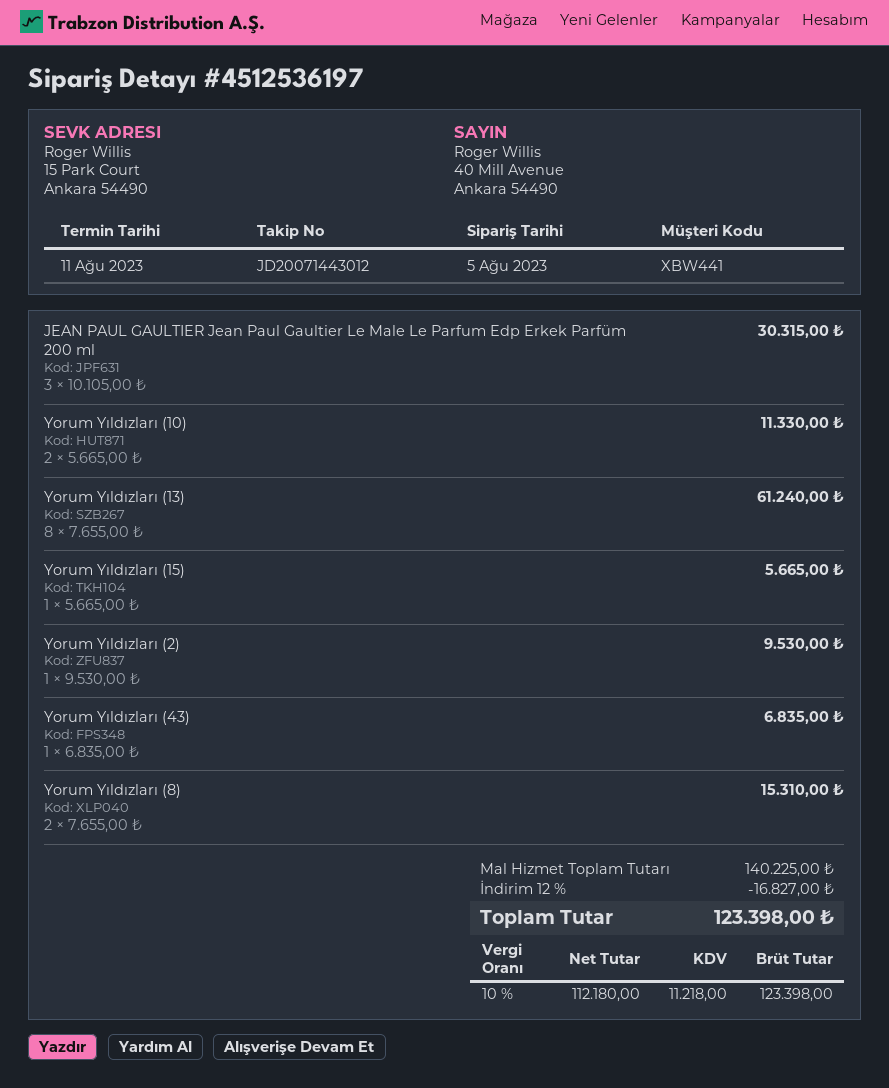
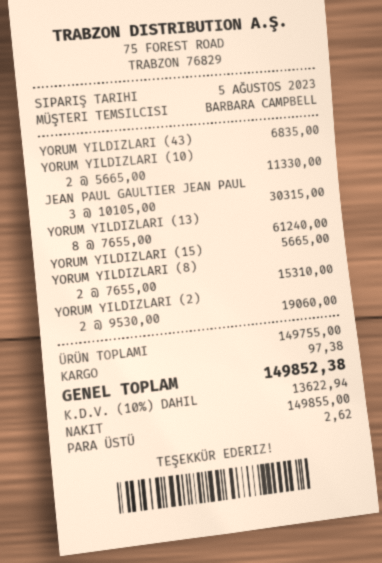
Yorum Yıldızları (2): 1 x 9530.00 = 9530.00 -> 2 x 9530.00 = 19060.00
subtotal: 140225.00 -> 149755.00
discount: 12% = 16827.00 -> none
shipping: none -> 97.38
tax: 10% = 11218.00 -> 10% = 13622.94
total: 123398.00 -> 149852.38

